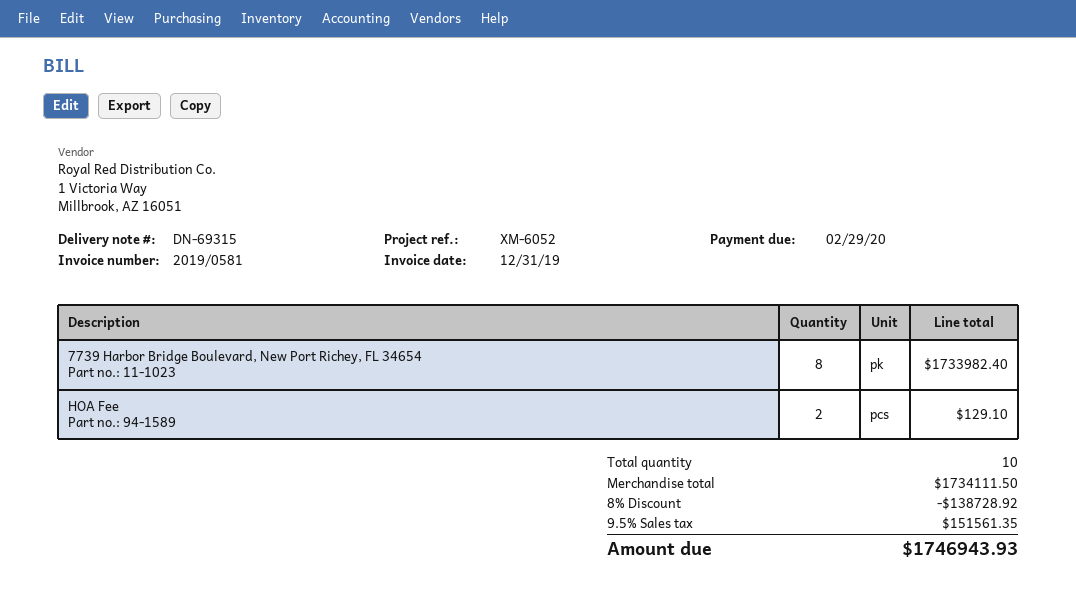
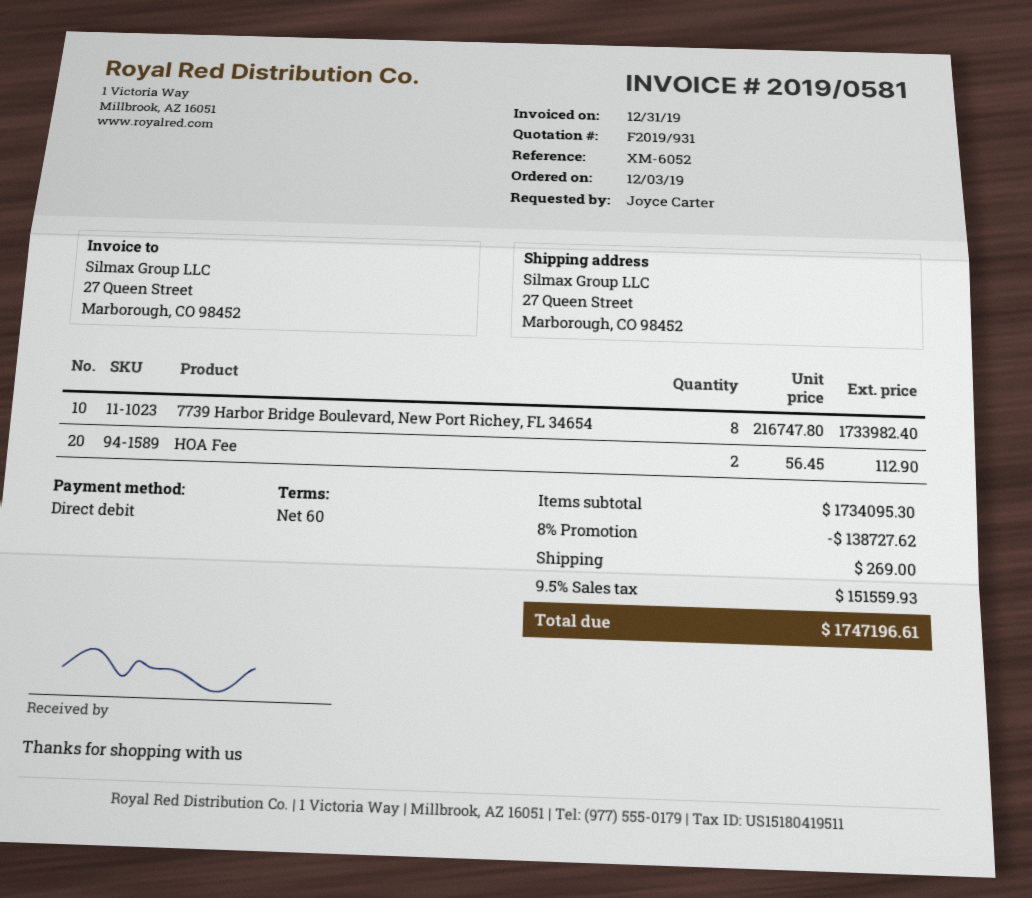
HOA Fee: 2 for 129.10 -> 2 for 112.90
subtotal: 1734111.50 -> 1734095.30
discount: 8% = 138728.92 -> 8% = 138727.62
shipping: none -> 269.00
tax: 9.5% = 151561.35 -> 9.5% = 151559.93
total: 1746943.93 -> 1747196.61

